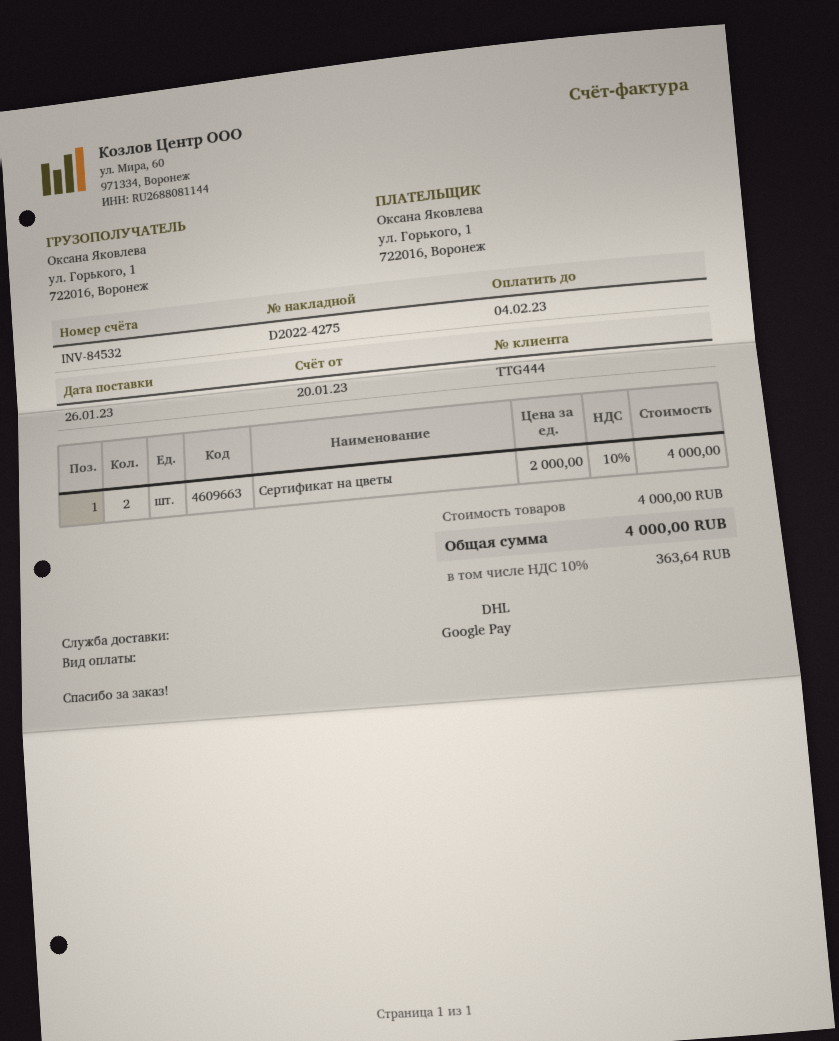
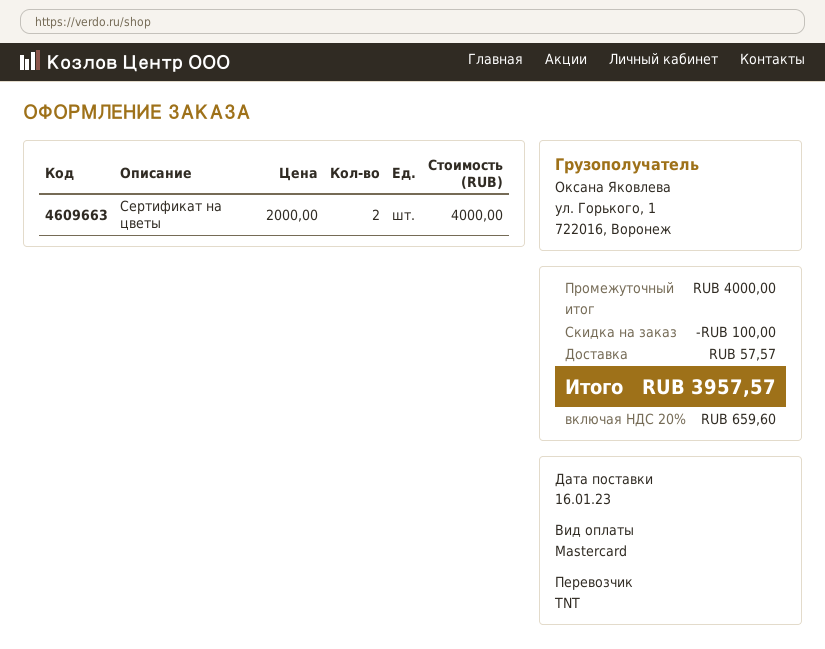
delivery date: 2023-01-26 -> 2023-01-16
payment method: Google Pay -> Mastercard
shipping method: DHL -> TNT
discount: none -> 100.00
shipping: none -> 57.57
tax: 10% = 363.64 -> 20% = 659.60
total: 4000.00 -> 3957.57

